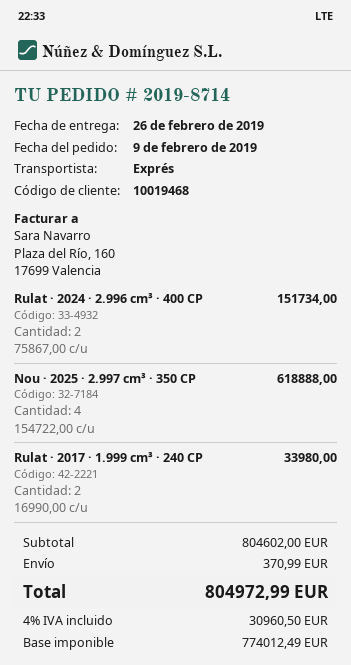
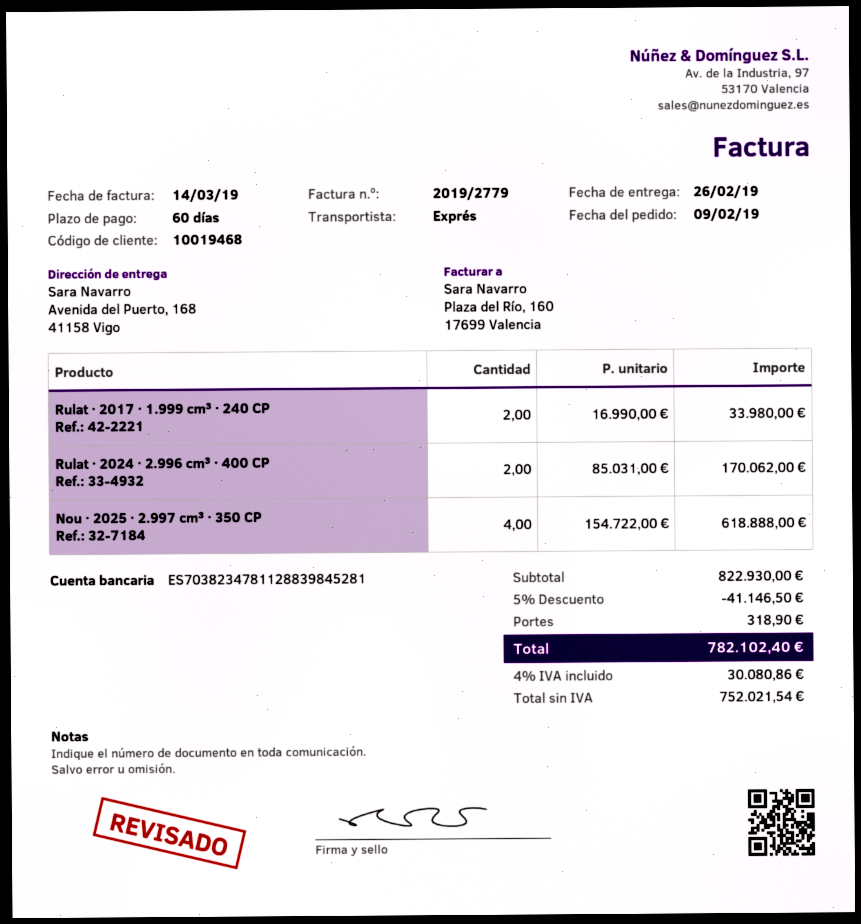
Rulat · 2024 · 2.996 cm³ · 400 CP: 2 x 75867.00 = 151734.00 -> 2 x 85031.00 = 170062.00
subtotal: 804602.00 -> 822930.00
discount: none -> 5% = 41146.50
shipping: 370.99 -> 318.90
net: 774012.49 -> 752021.54
tax: 4% = 30960.50 -> 4% = 30080.86
total: 804972.99 -> 782102.40

